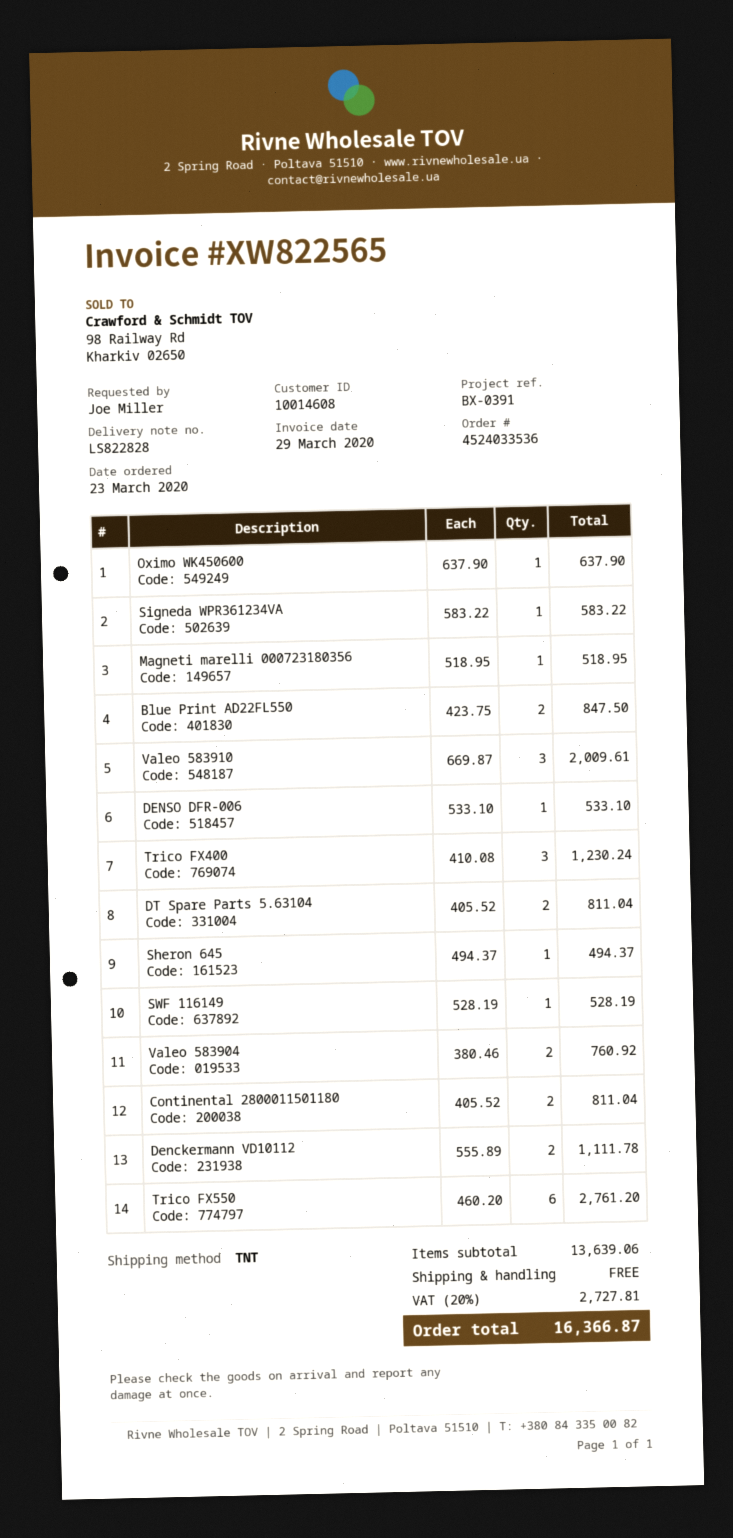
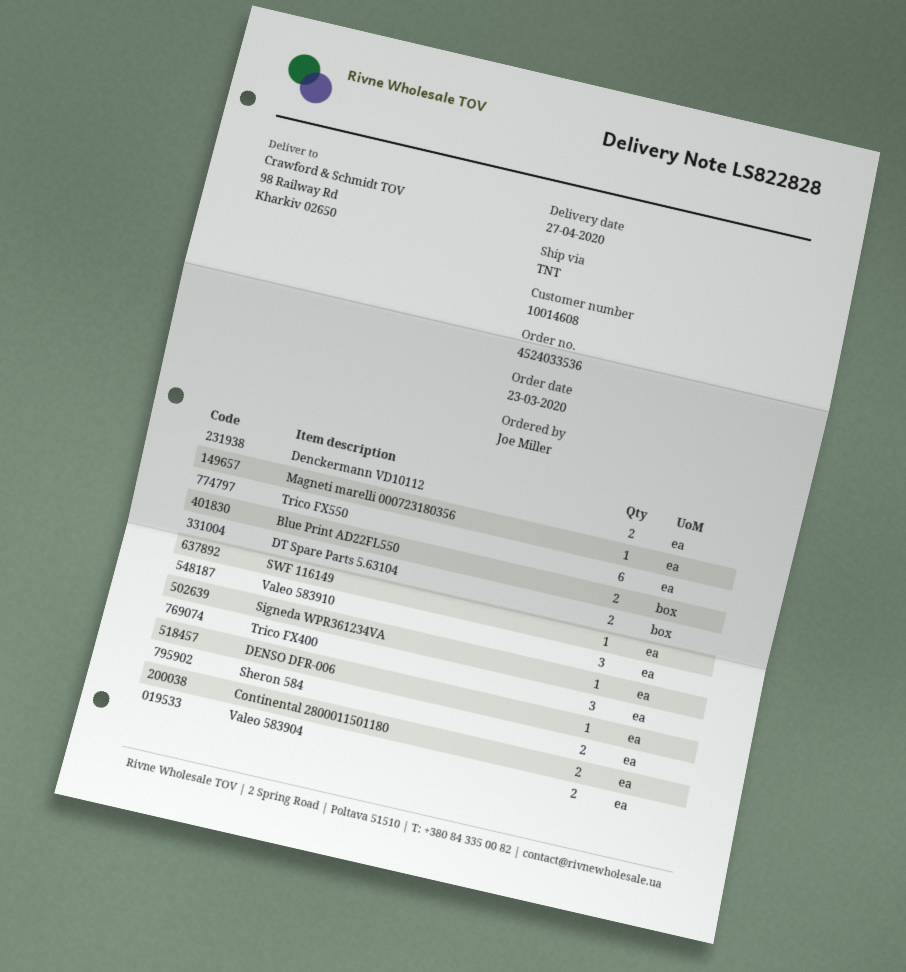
Oximo WK450600: 1 -> none
Sheron 645: 1 -> none
Sheron 584: none -> 2

